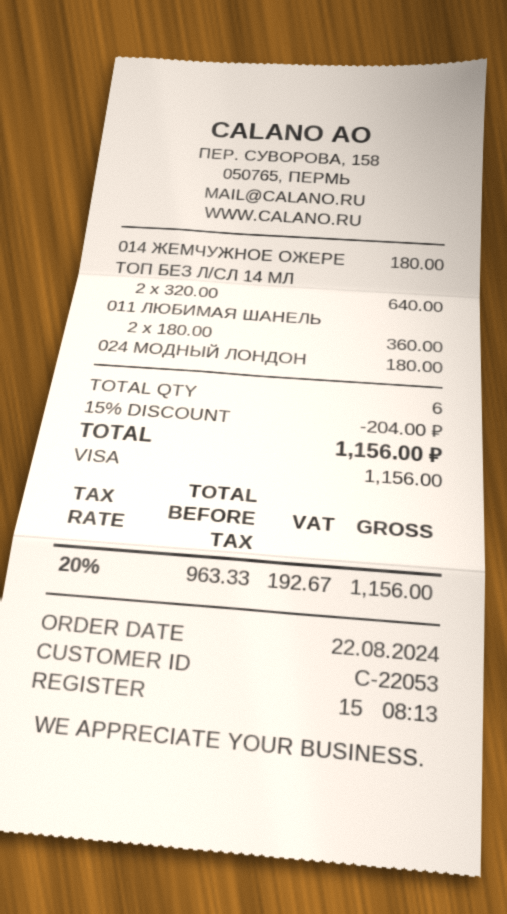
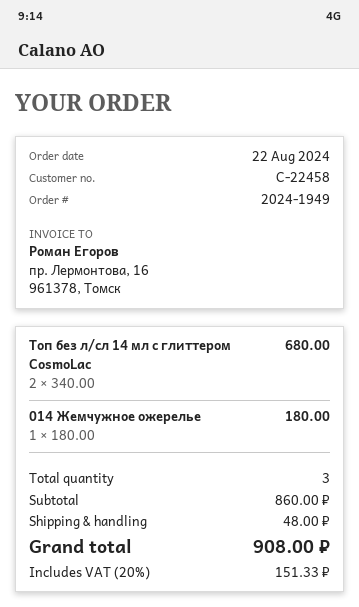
customer number: C-22053 -> C-22458
ТОП БЕЗ Л/СЛ 14 МЛ: 2 x 320.00 = 640.00 -> 2 x 340.00 = 680.00
011 ЛЮБИМАЯ ШАНЕЛЬ: 2 x 180.00 = 360.00 -> none
024 МОДНЫЙ ЛОНДОН: 1 x 180.00 = 180.00 -> none
total quantity: 6 -> 3
discount: 15% = 204.00 -> none
shipping: none -> 48.00
tax: 20% = 192.67 -> 20% = 151.33
total: 1156.00 -> 908.00

